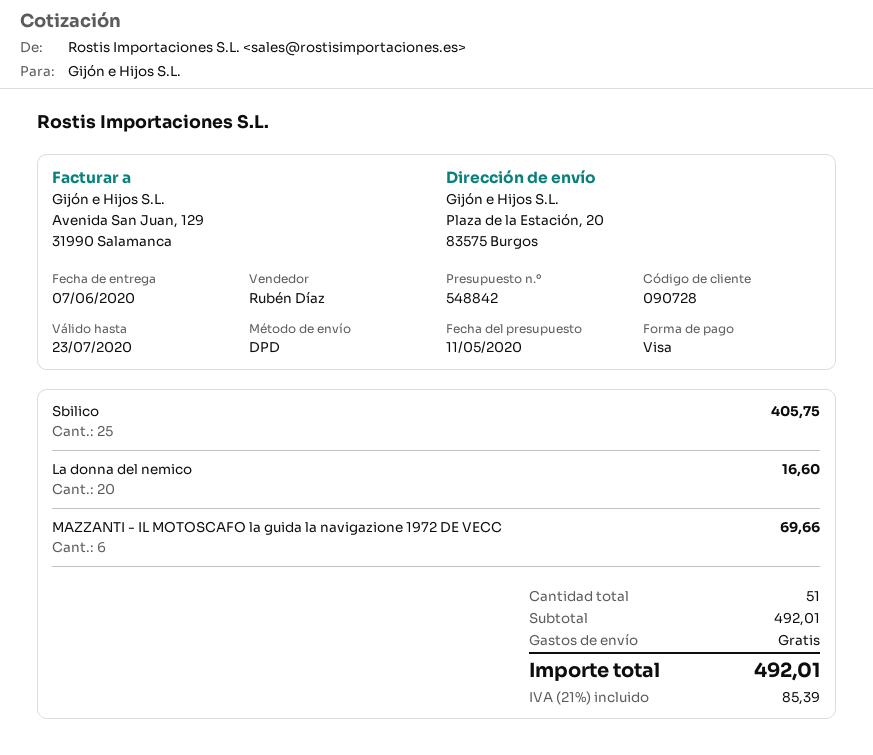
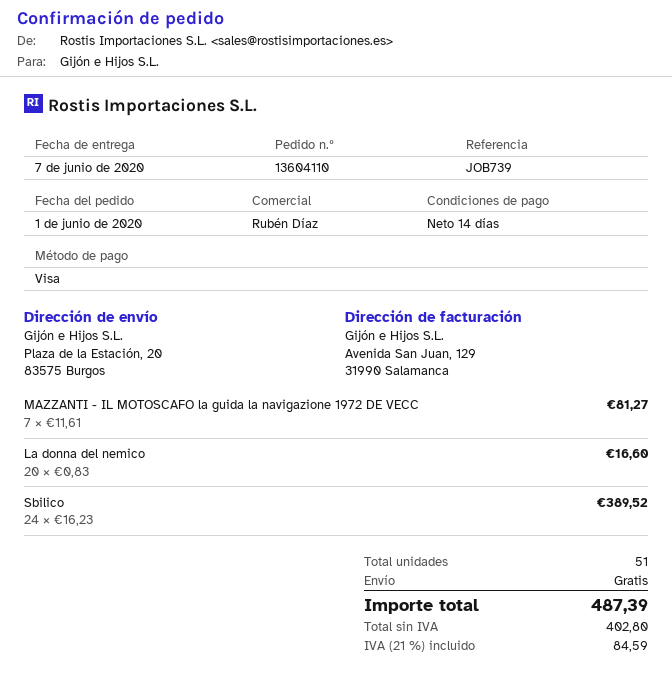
Sbilico: 25 for 405.75 -> 24 for 389.52
MAZZANTI - IL MOTOSCAFO la guida la navigazione 1972 DE VECC: 6 for 69.66 -> 7 for 81.27
tax: 21% = 85.39 -> 21% = 84.59
total: 492.01 -> 487.39

